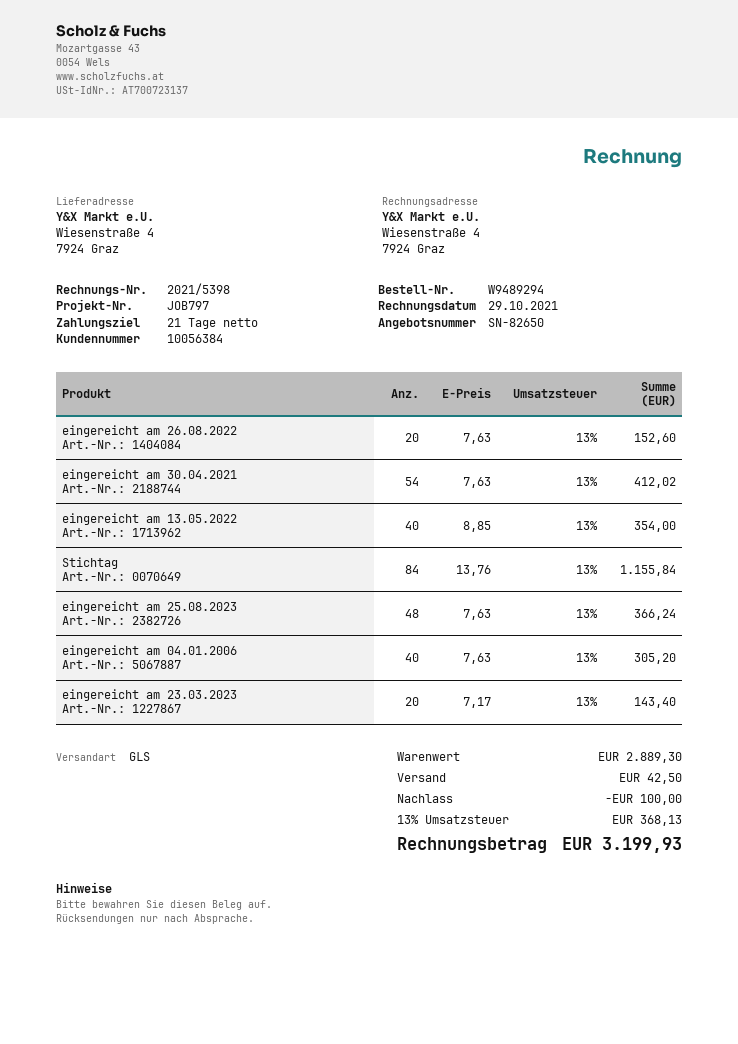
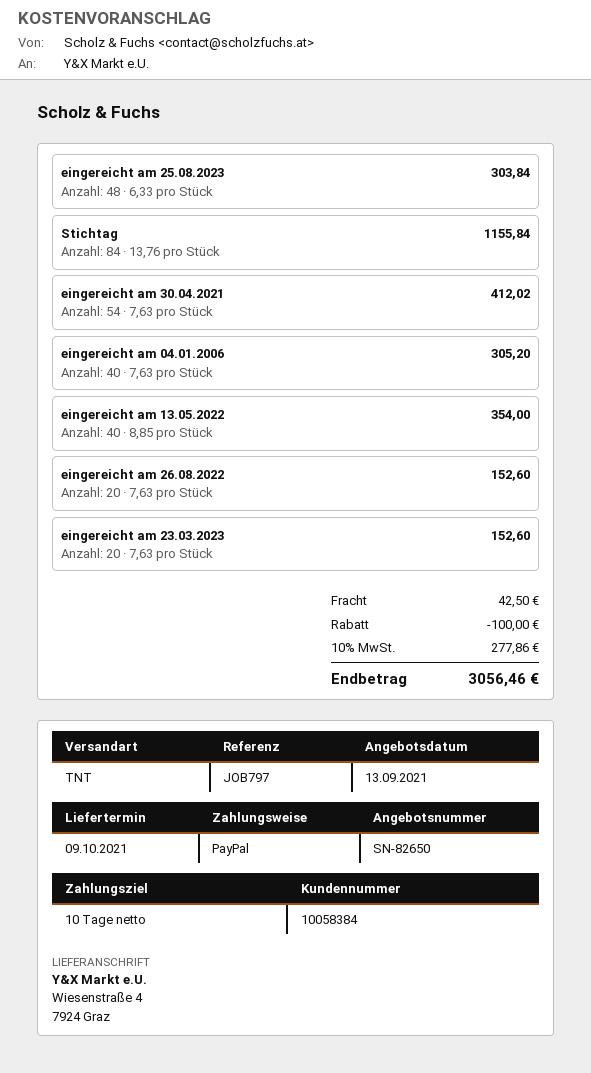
payment terms: 21 days -> 10 days
customer number: 10056384 -> 10058384
shipping method: GLS -> TNT
eingereicht am 25.08.2023: 48 x 7.63 = 366.24 -> 48 x 6.33 = 303.84
eingereicht am 23.03.2023: 20 x 7.17 = 143.40 -> 20 x 7.63 = 152.60
tax: 13% = 368.13 -> 10% = 277.86
total: 3199.93 -> 3056.46

